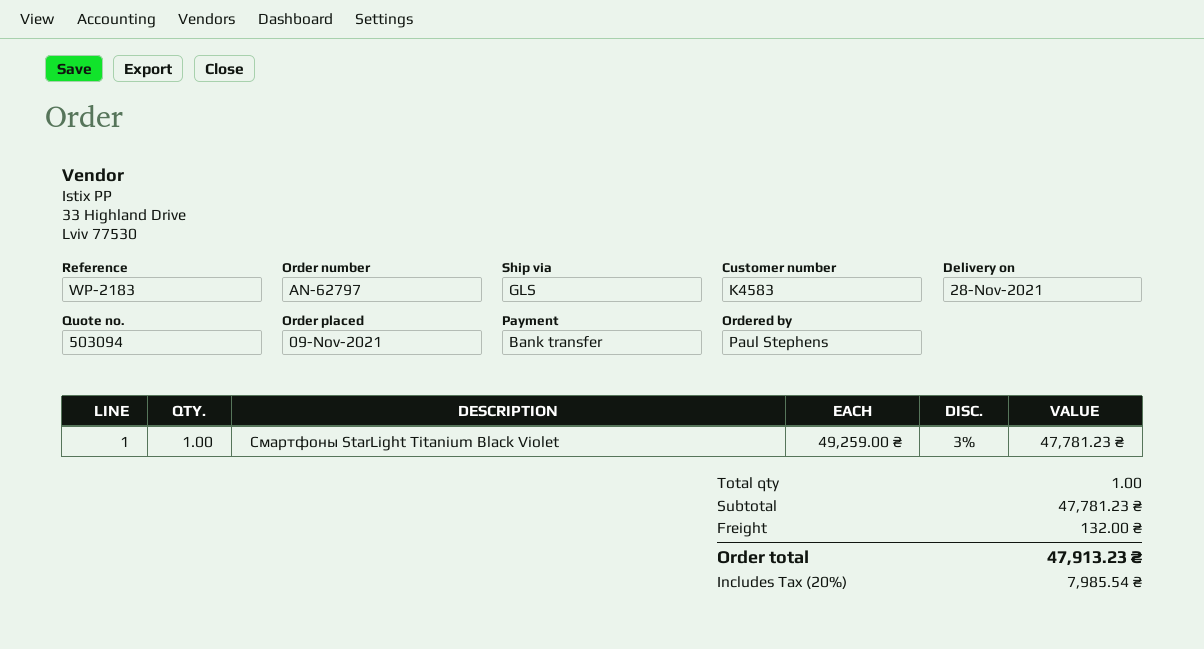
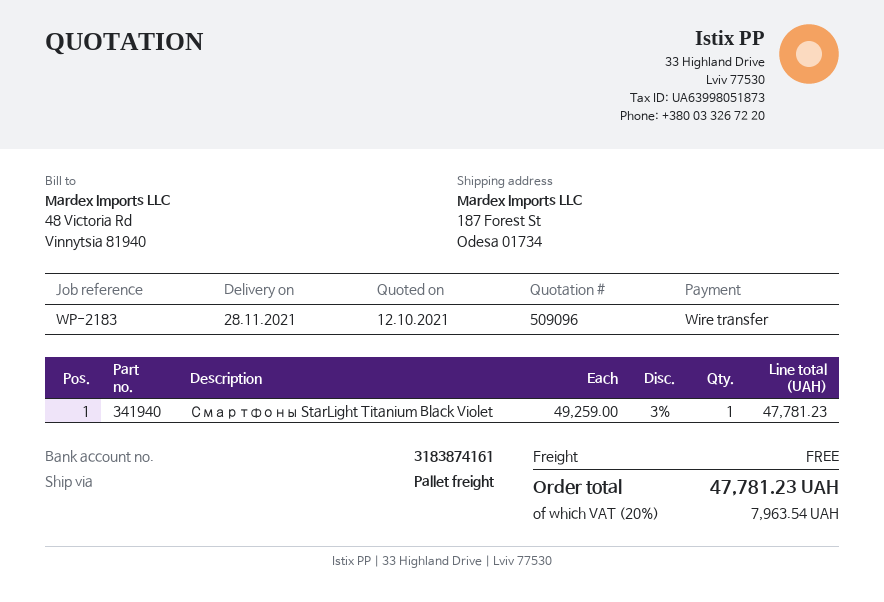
quote number: 503094 -> 509096
shipping method: GLS -> pallet freight
shipping: 132.00 -> 0.00
tax: 20% = 7985.54 -> 20% = 7963.54
total: 47913.23 -> 47781.23

